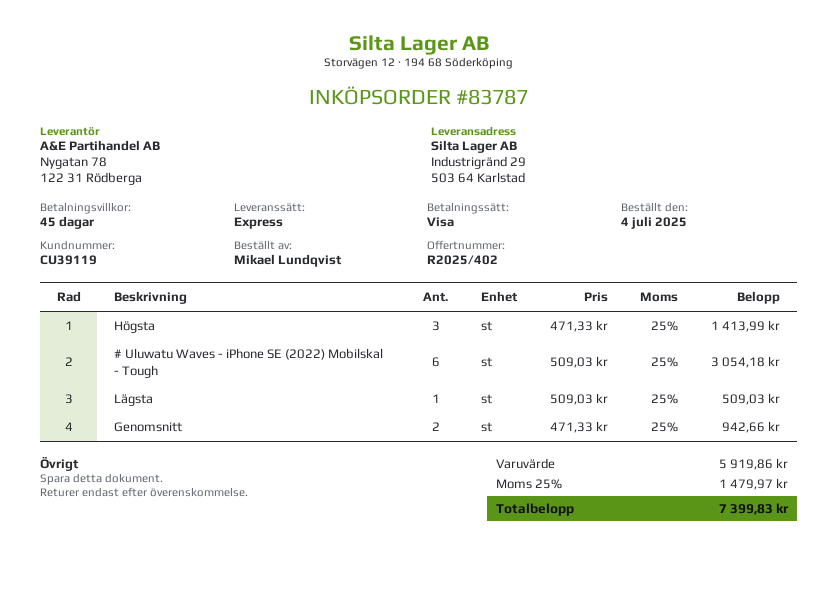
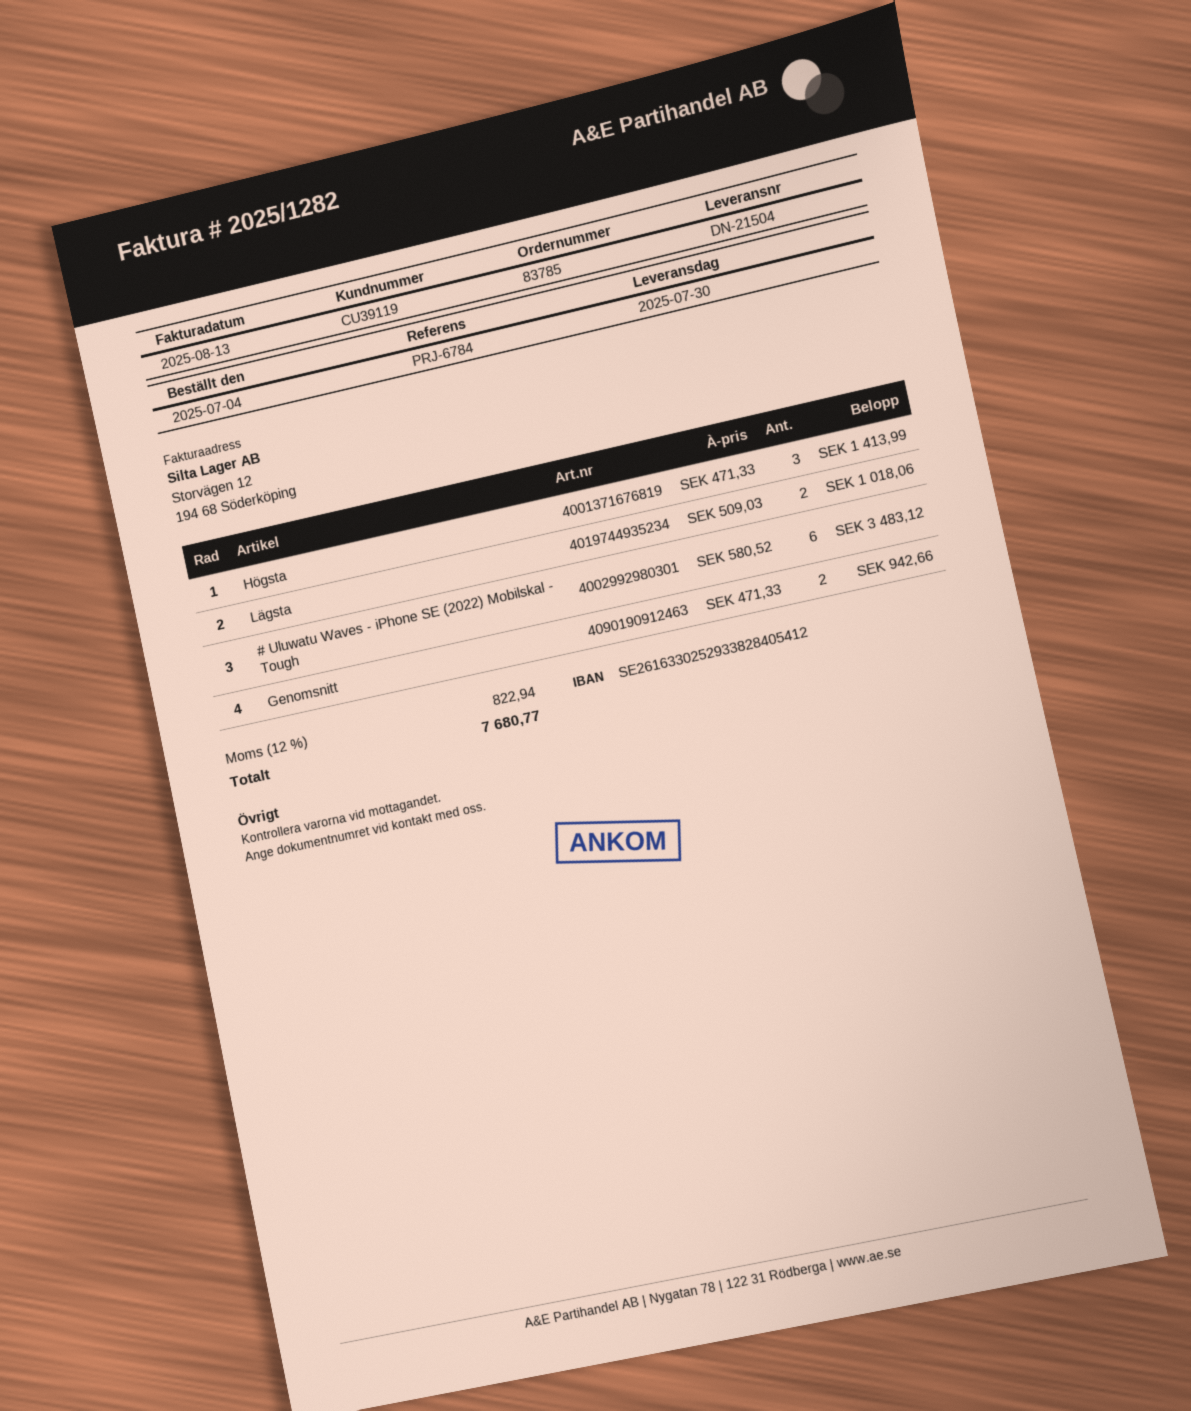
order number: 83787 -> 83785
# Uluwatu Waves - iPhone SE (2022) Mobilskal - Tough: 6 x 509.03 = 3054.18 -> 6 x 580.52 = 3483.12
Lägsta: 1 x 509.03 = 509.03 -> 2 x 509.03 = 1018.06
tax: 25% = 1479.97 -> 12% = 822.94
total: 7399.83 -> 7680.77

